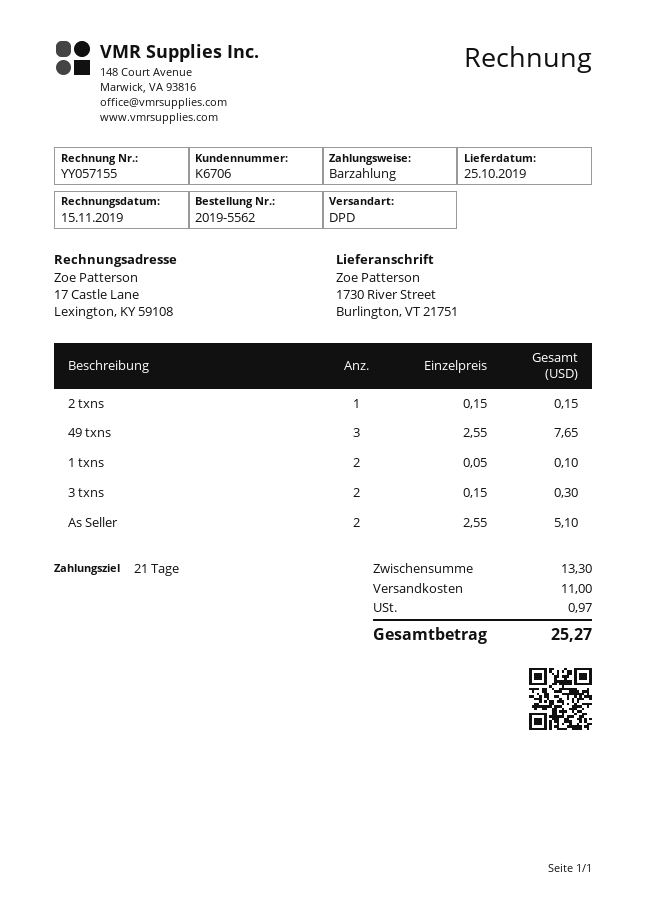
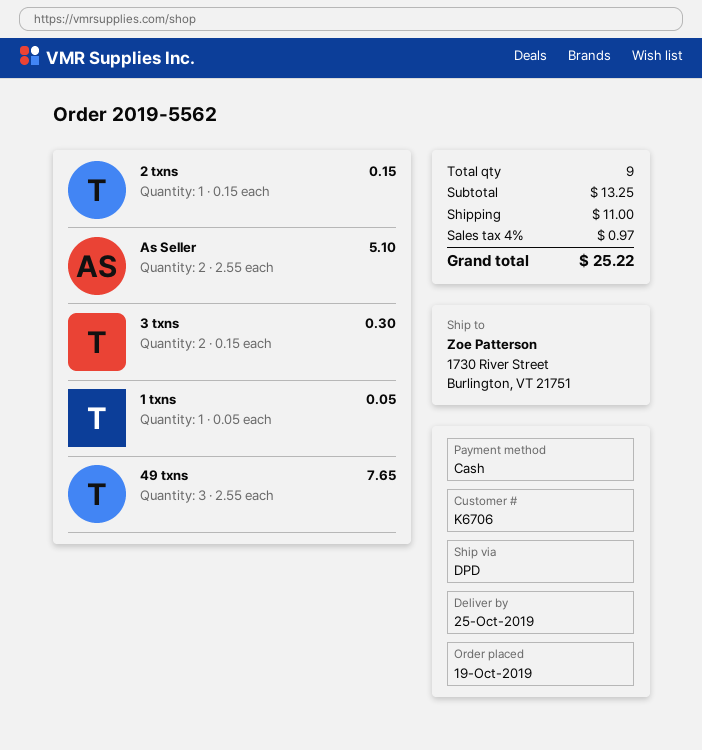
1 txns: 2 x 0.05 = 0.10 -> 1 x 0.05 = 0.05
subtotal: 13.30 -> 13.25
total: 25.27 -> 25.22

